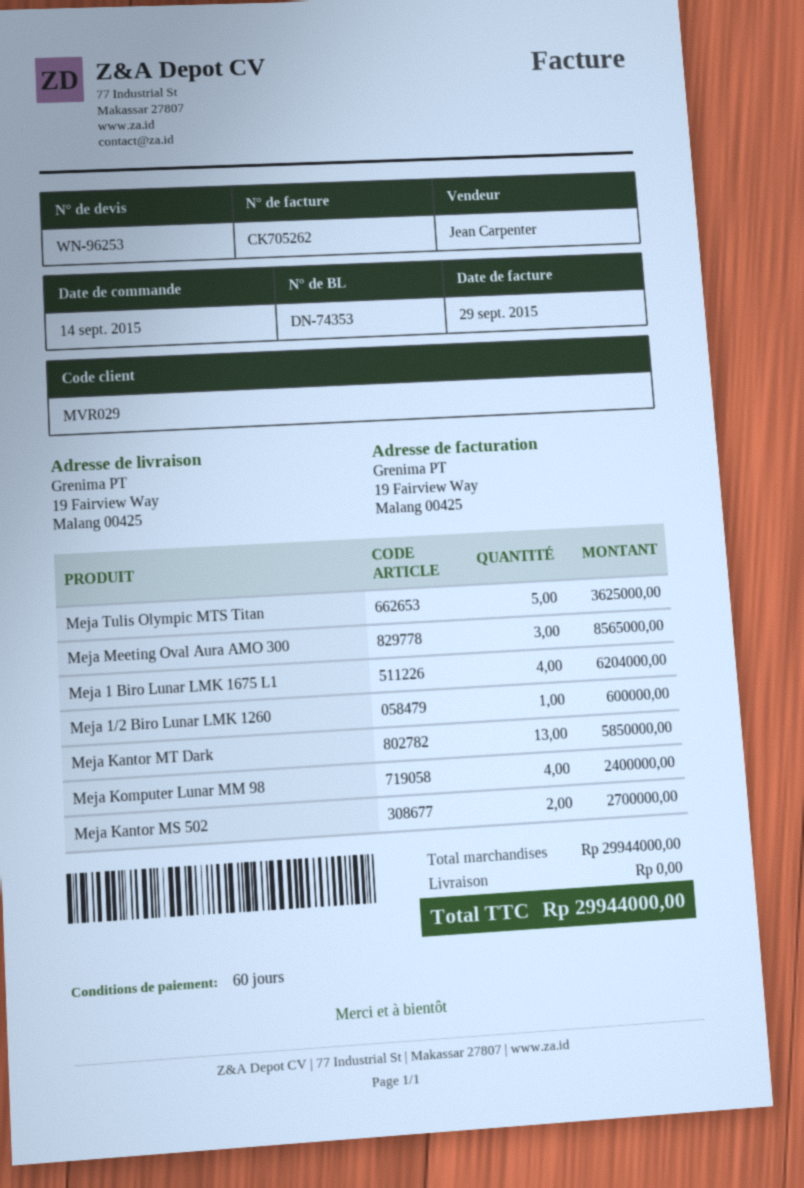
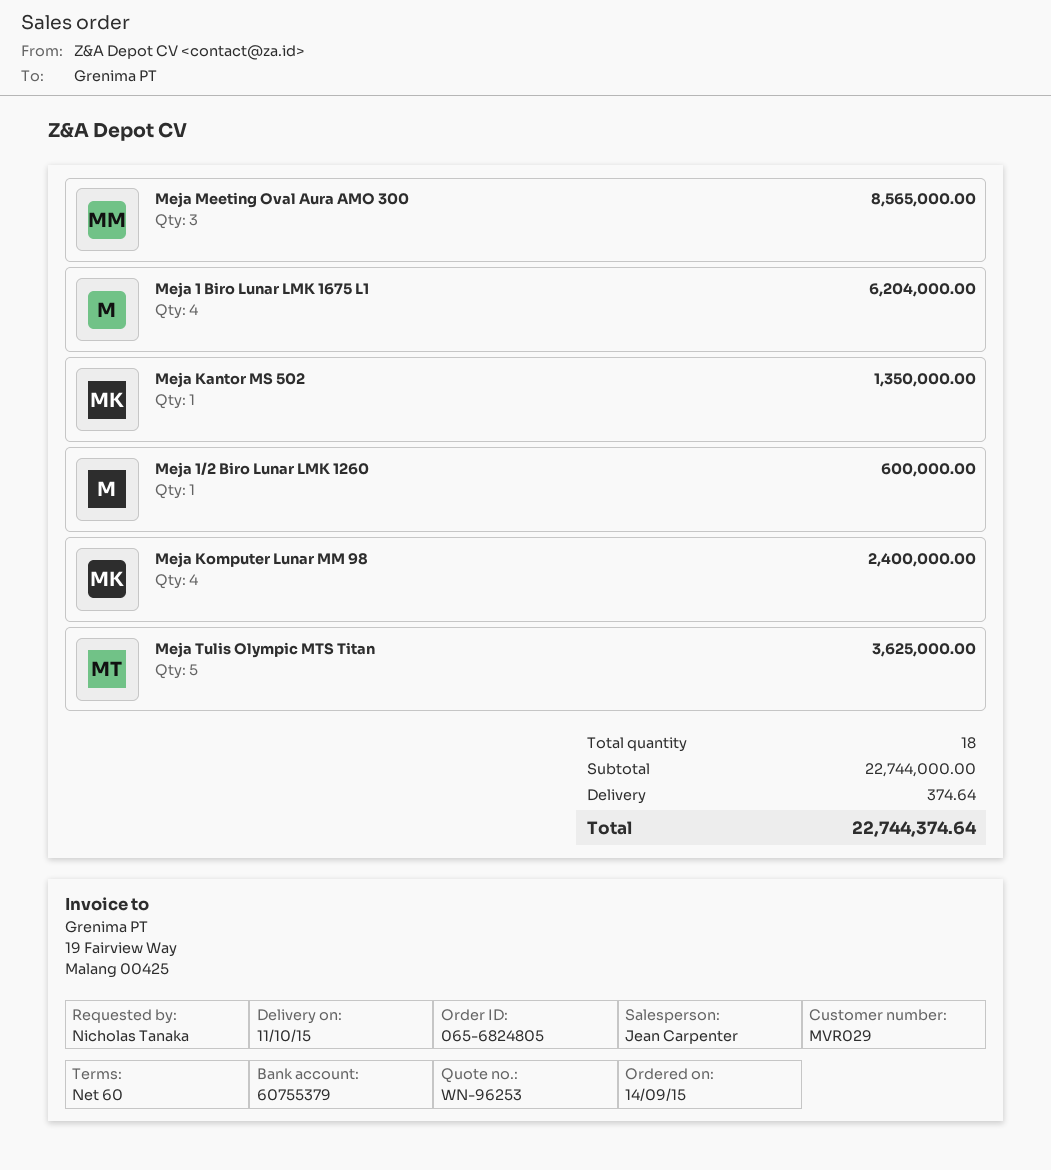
Meja Kantor MT Dark: 13 for 5850000.00 -> none
Meja Kantor MS 502: 2 for 2700000.00 -> 1 for 1350000.00
subtotal: 29944000.00 -> 22744000.00
shipping: 0.00 -> 374.64
total: 29944000.00 -> 22744374.64

